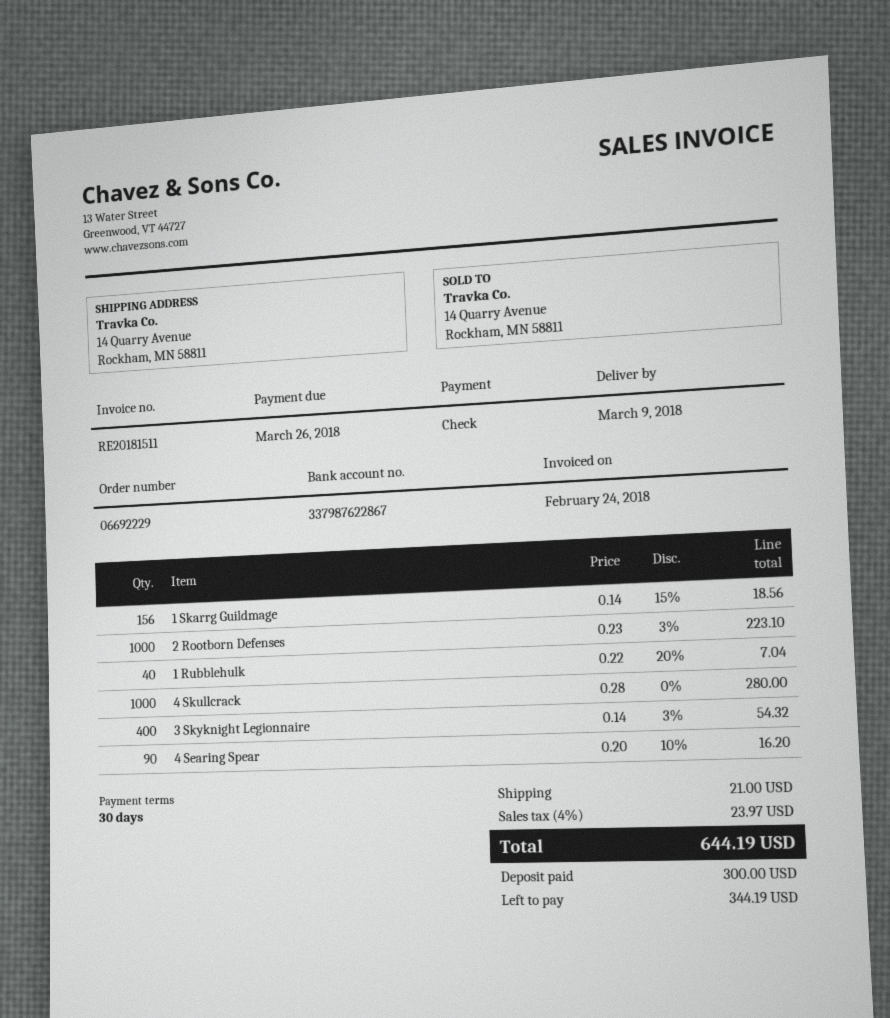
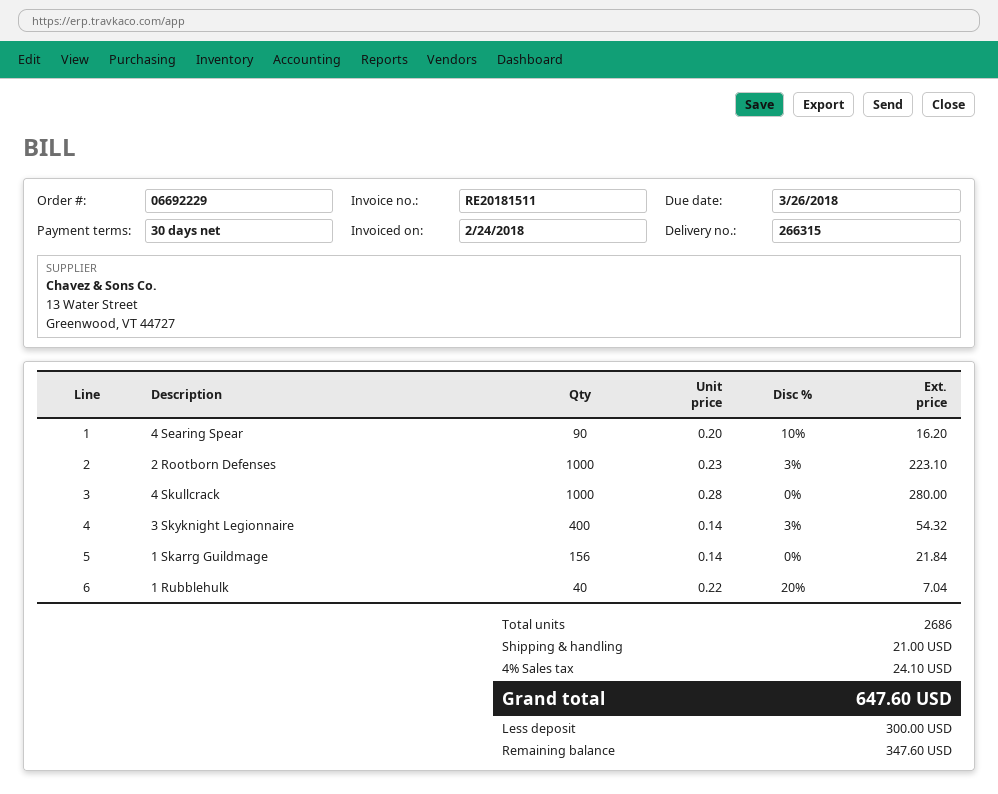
1 Skarrg Guildmage: 156 x 0.14 - 15% = 18.56 -> 156 x 0.14 = 21.84
tax: 4% = 23.97 -> 4% = 24.10
total: 644.19 -> 647.60
balance: 344.19 -> 347.60

